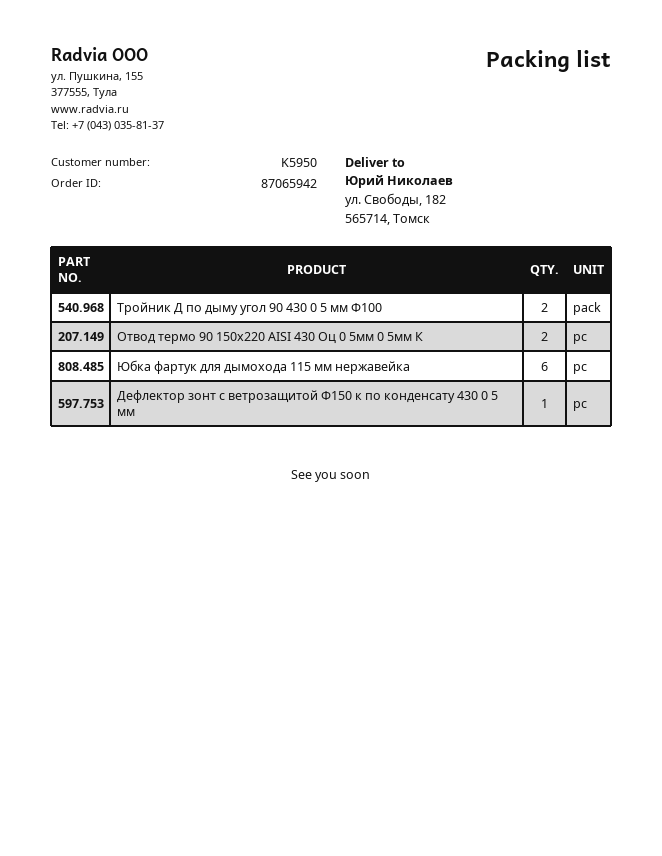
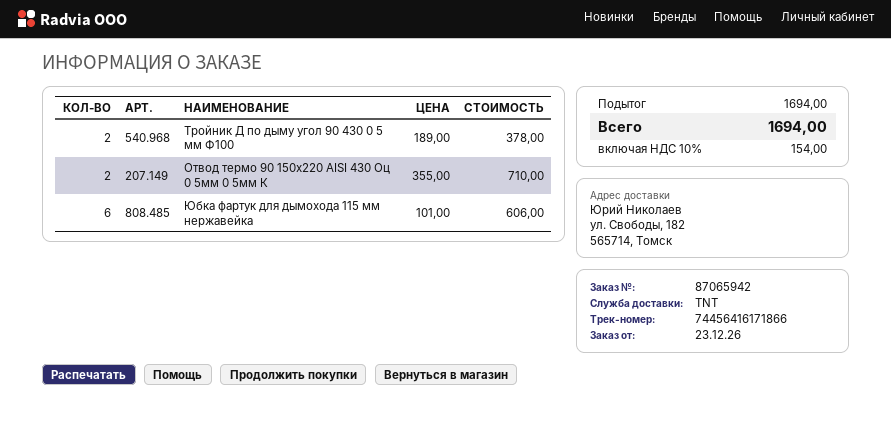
Дефлектор зонт с ветрозащитой Ф150 к по конденсату 430 0 5 мм: 1 -> none

